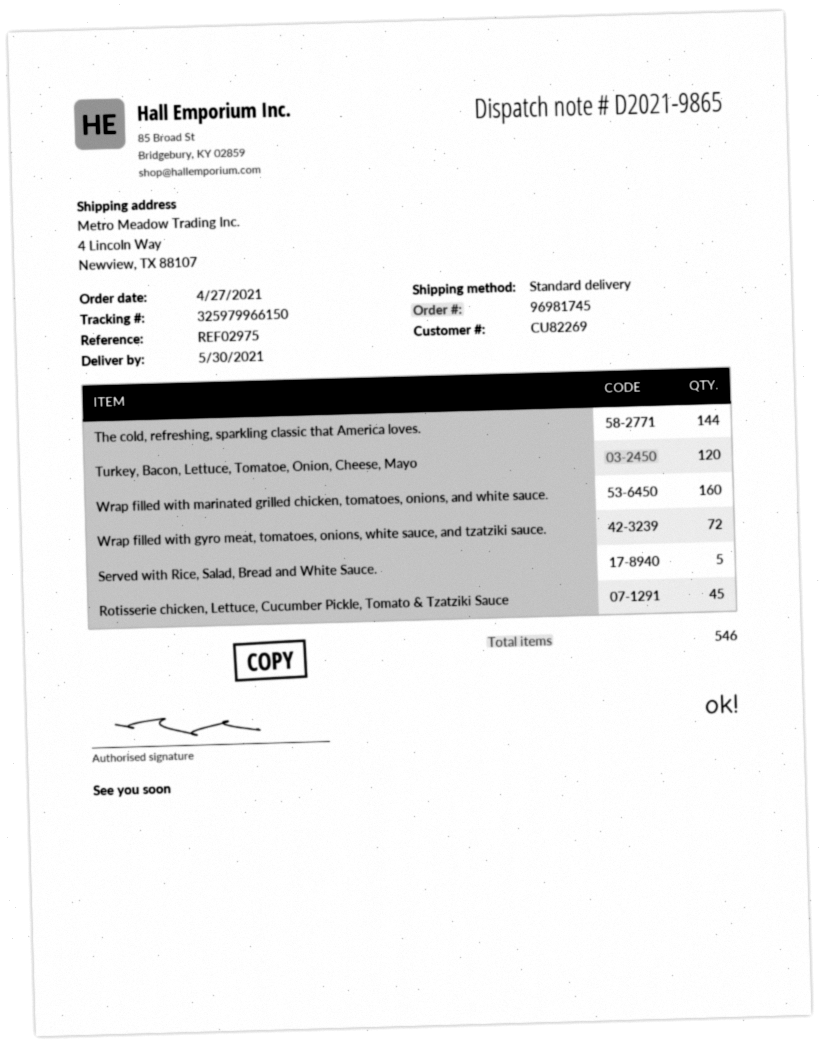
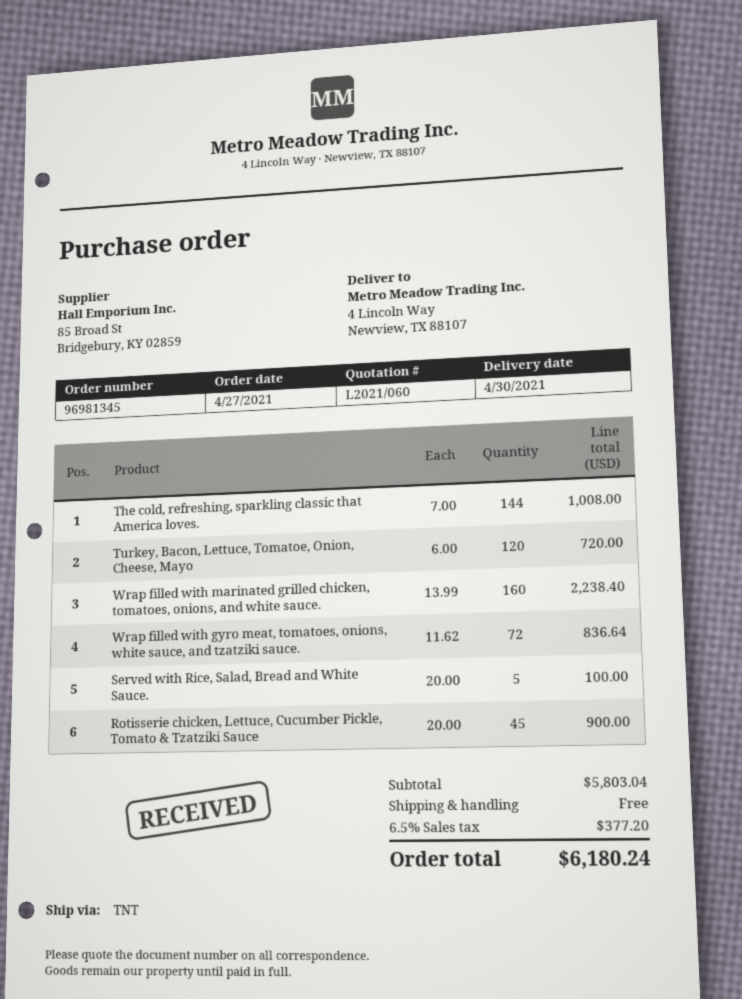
order number: 96981745 -> 96981345
delivery date: 2021-05-30 -> 2021-04-30
shipping method: standard -> TNT

